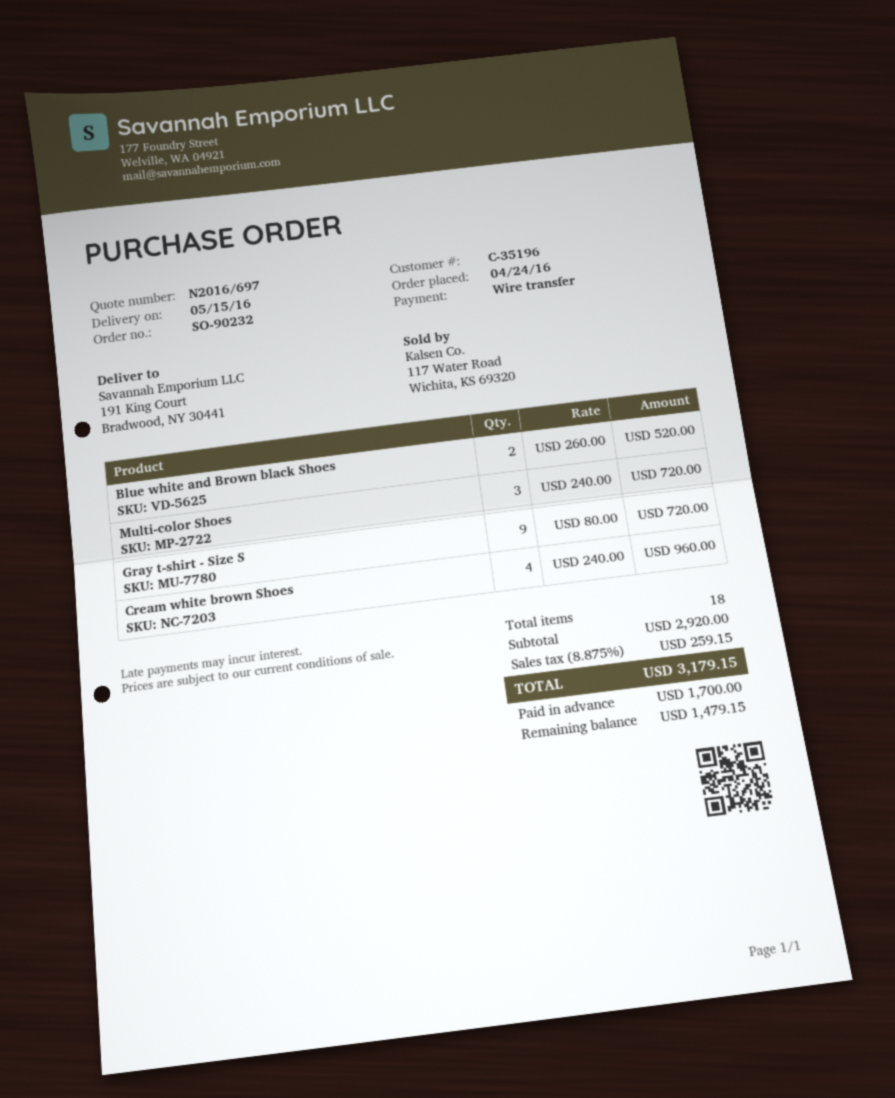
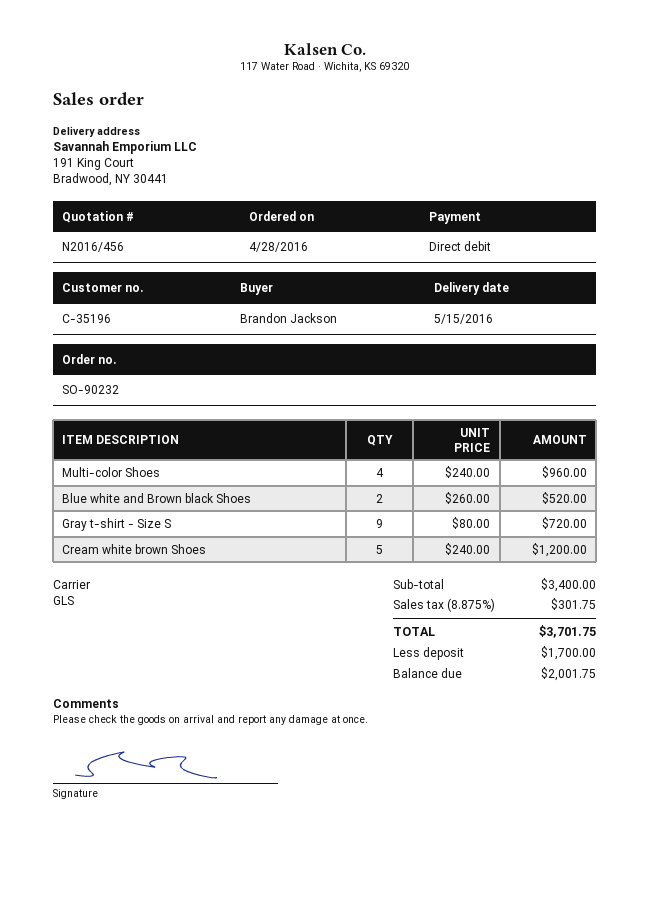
quote number: N2016/697 -> N2016/456
order date: 2016-04-24 -> 2016-04-28
payment method: bank transfer -> direct debit
Multi-color Shoes: 3 x 240.00 = 720.00 -> 4 x 240.00 = 960.00
Cream white brown Shoes: 4 x 240.00 = 960.00 -> 5 x 240.00 = 1200.00
subtotal: 2920.00 -> 3400.00
tax: 8.875% = 259.15 -> 8.875% = 301.75
total: 3179.15 -> 3701.75
balance: 1479.15 -> 2001.75

